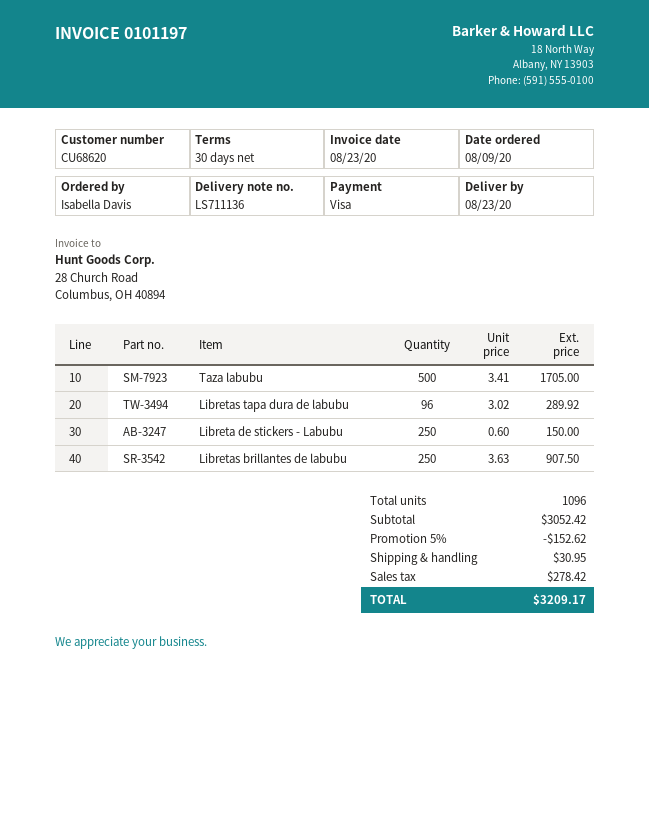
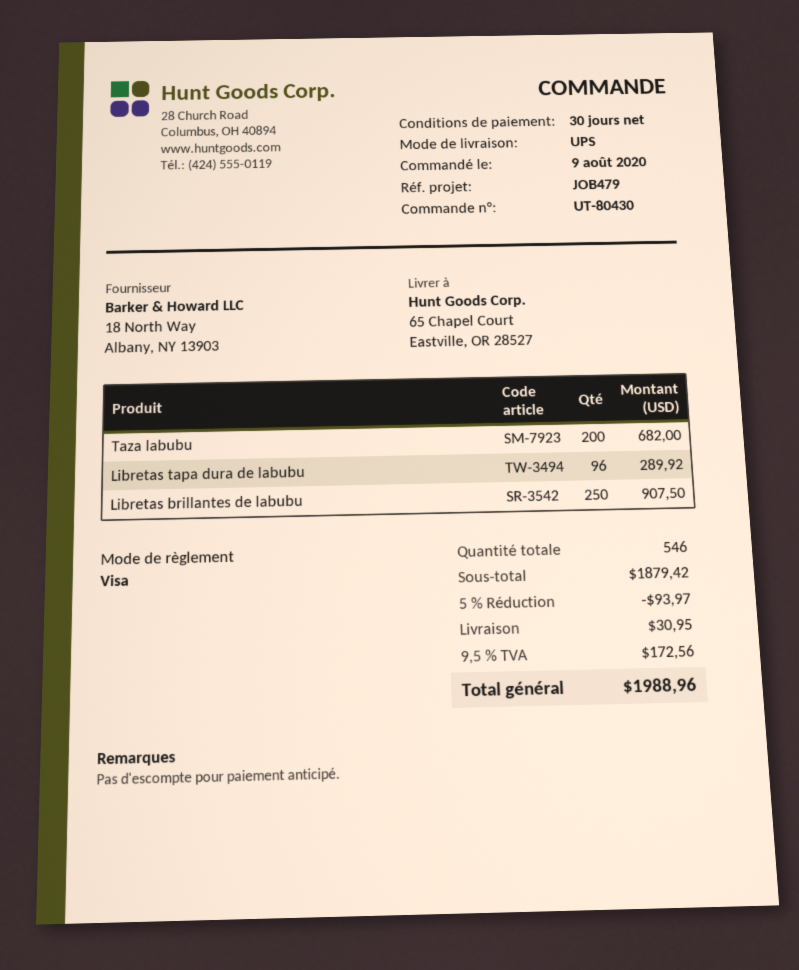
Taza labubu: 500 for 1705.00 -> 200 for 682.00
Libreta de stickers - Labubu: 250 for 150.00 -> none
total quantity: 1096 -> 546
subtotal: 3052.42 -> 1879.42
discount: 5% = 152.62 -> 5% = 93.97
tax: 278.42 -> 172.56
total: 3209.17 -> 1988.96

